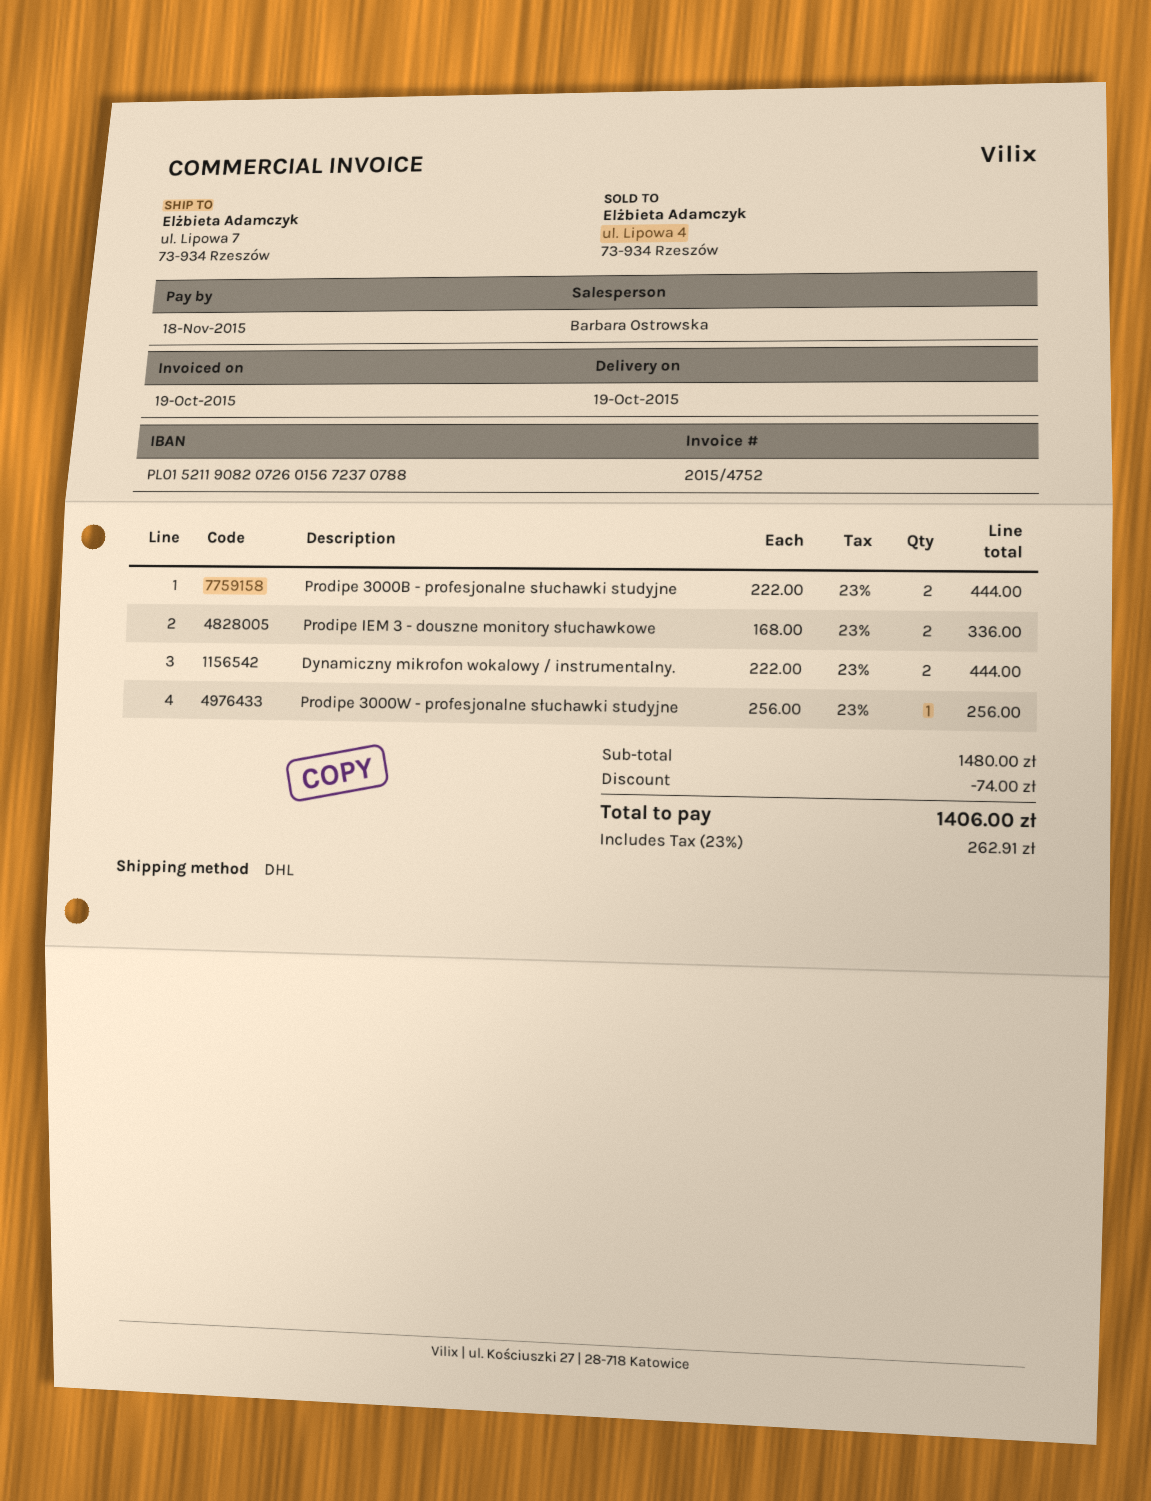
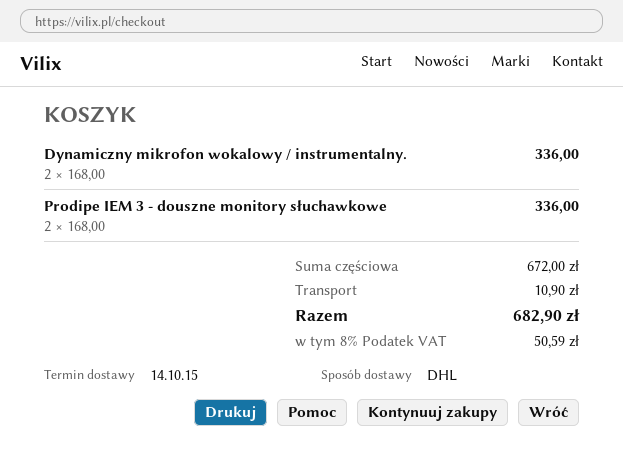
delivery date: 2015-10-19 -> 2015-10-14
Prodipe 3000B - profesjonalne słuchawki studyjne: 2 x 222.00 = 444.00 -> none
Dynamiczny mikrofon wokalowy / instrumentalny.: 2 x 222.00 = 444.00 -> 2 x 168.00 = 336.00
Prodipe 3000W - profesjonalne słuchawki studyjne: 1 x 256.00 = 256.00 -> none
subtotal: 1480.00 -> 672.00
discount: 74.00 -> none
shipping: none -> 10.90
tax: 23% = 262.91 -> 8% = 50.59
total: 1406.00 -> 682.90

